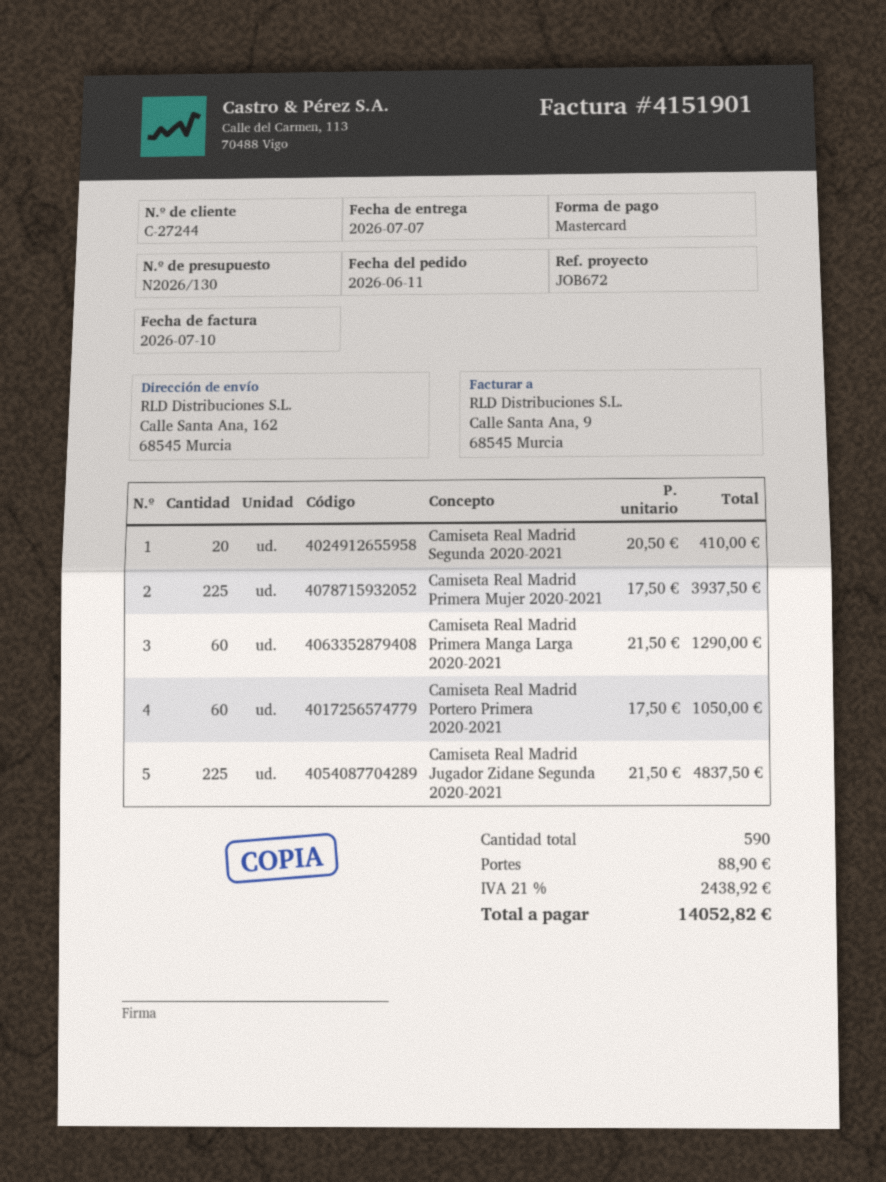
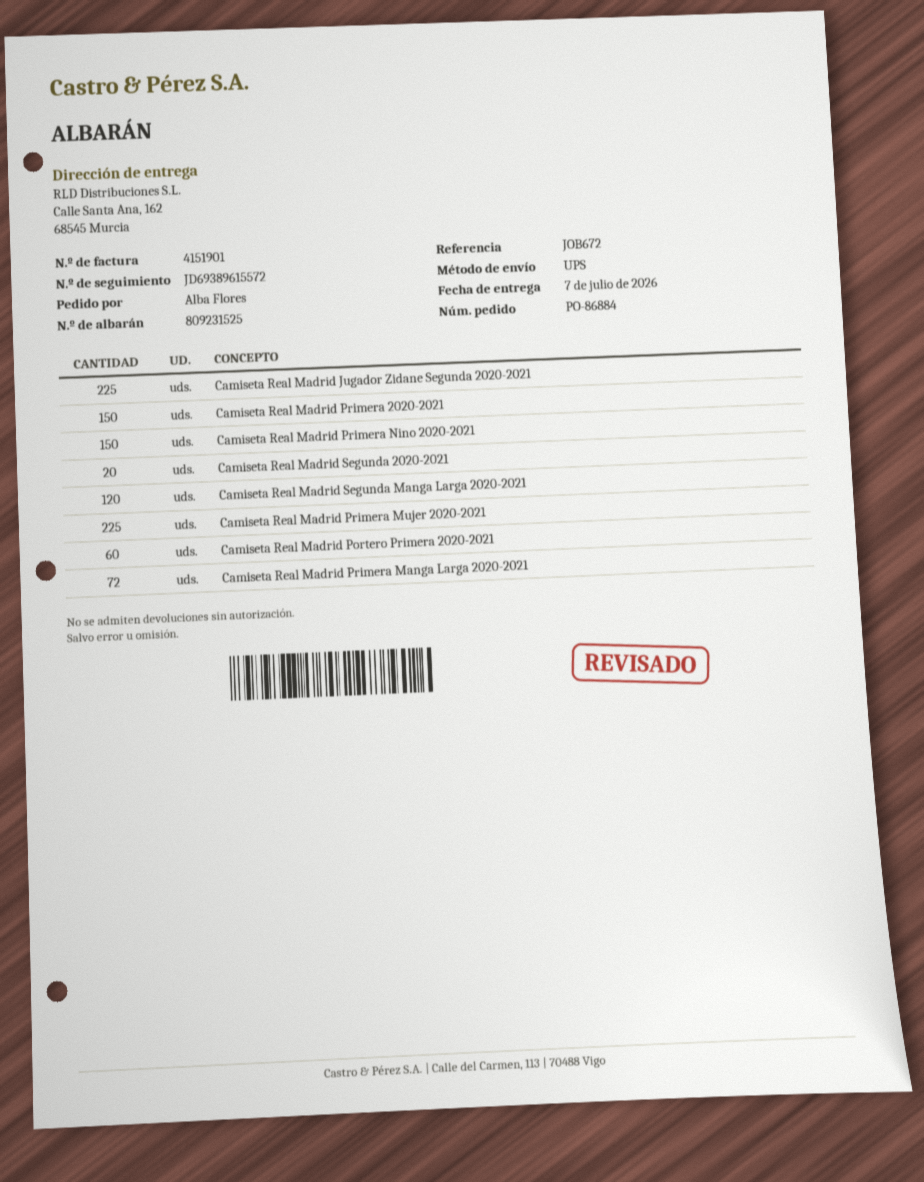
Camiseta Real Madrid Primera Manga Larga 2020-2021: 60 -> 72
Camiseta Real Madrid Primera 2020-2021: none -> 150
Camiseta Real Madrid Primera Nino 2020-2021: none -> 150
Camiseta Real Madrid Segunda Manga Larga 2020-2021: none -> 120

